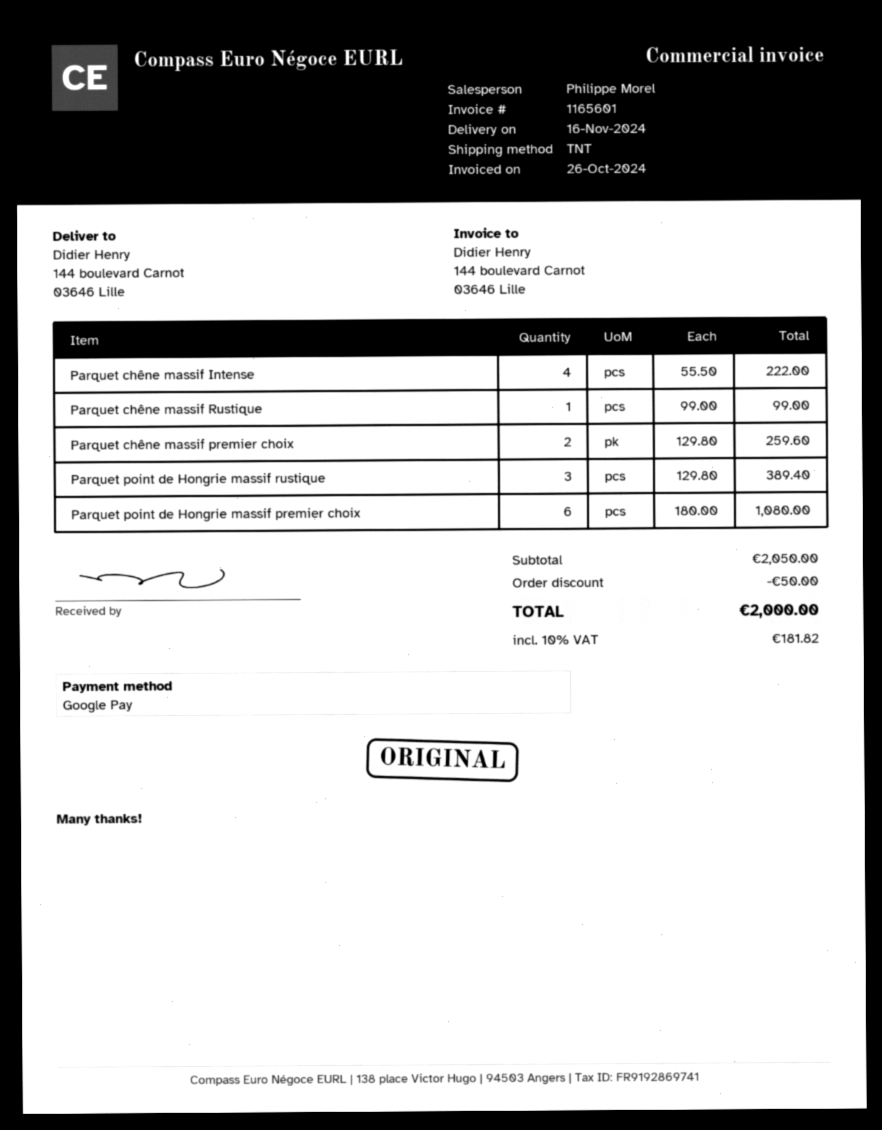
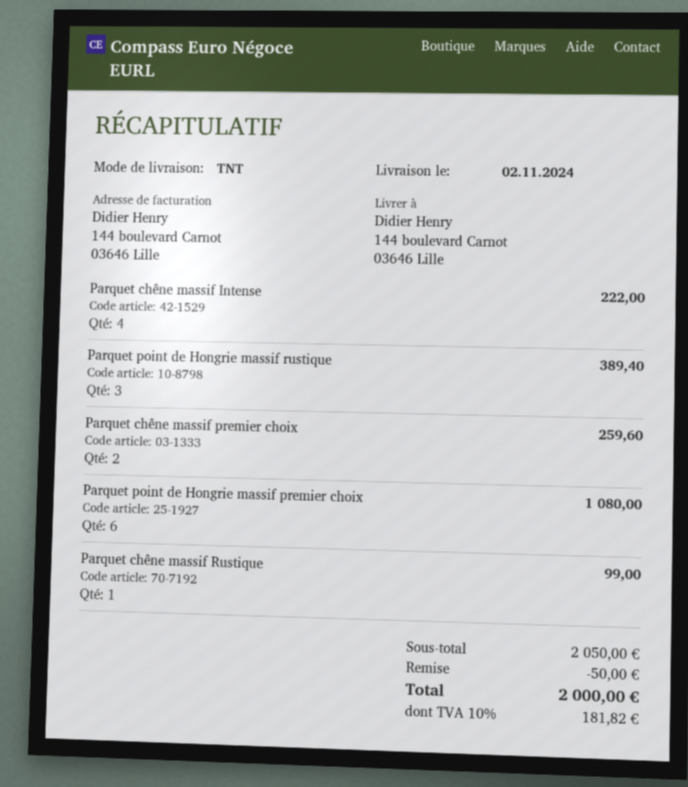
delivery date: 2024-11-16 -> 2024-11-02

